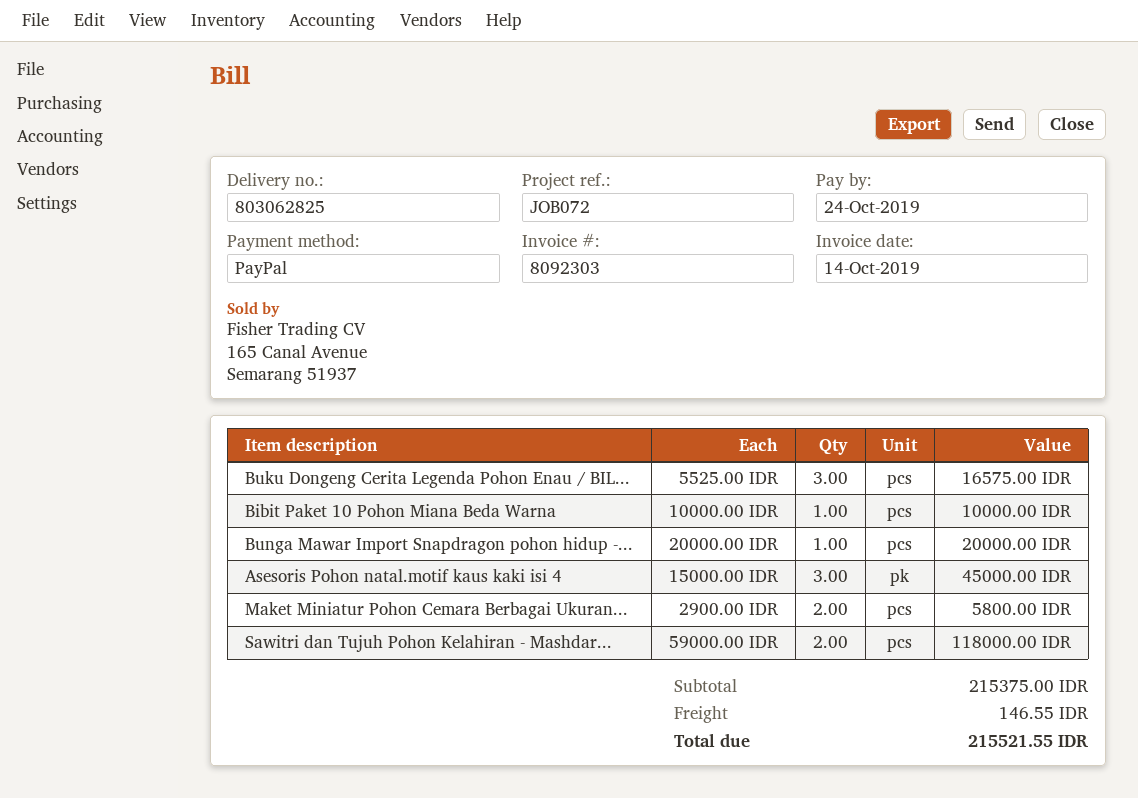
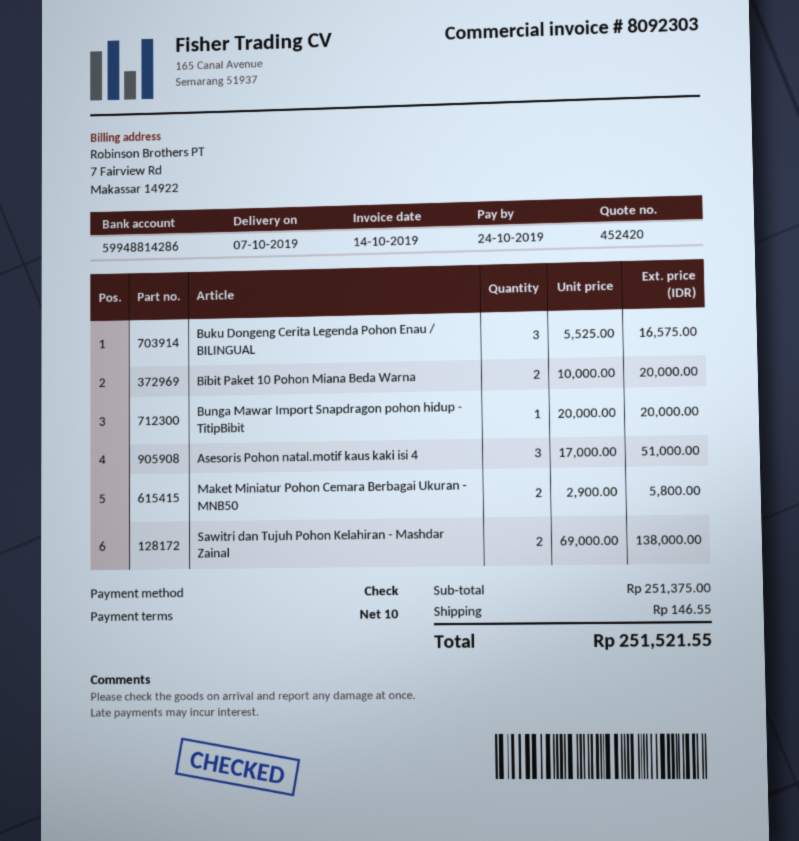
payment method: PayPal -> cheque
Bibit Paket 10 Pohon Miana Beda Warna: 1 x 10000.00 = 10000.00 -> 2 x 10000.00 = 20000.00
Asesoris Pohon natal.motif kaus kaki isi 4: 3 x 15000.00 = 45000.00 -> 3 x 17000.00 = 51000.00
Sawitri dan Tujuh Pohon Kelahiran - Mashdar...: 2 x 59000.00 = 118000.00 -> 2 x 69000.00 = 138000.00
subtotal: 215375.00 -> 251375.00
total: 215521.55 -> 251521.55

